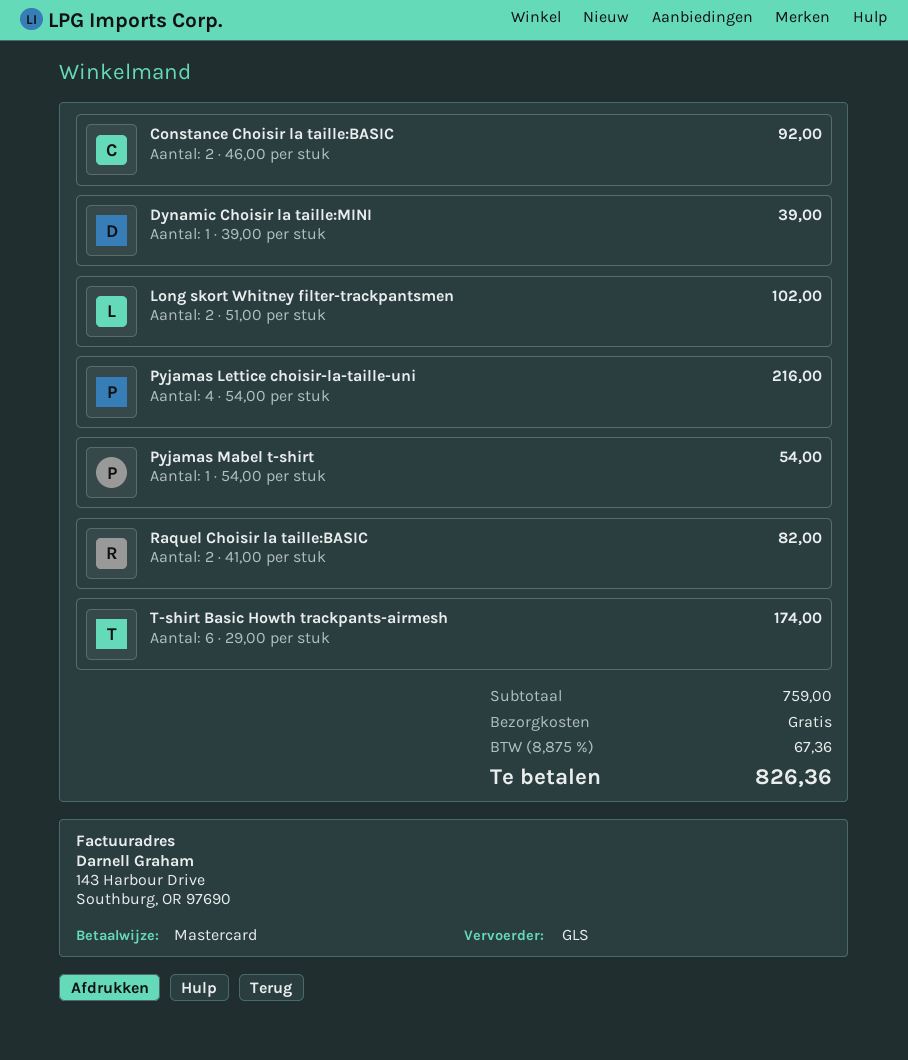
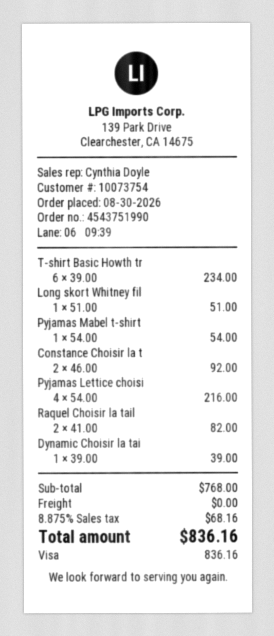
payment method: Mastercard -> Visa
Long skort Whitney filter-trackpantsmen: 2 x 51.00 = 102.00 -> 1 x 51.00 = 51.00
T-shirt Basic Howth trackpants-airmesh: 6 x 29.00 = 174.00 -> 6 x 39.00 = 234.00
subtotal: 759.00 -> 768.00
tax: 8.875% = 67.36 -> 8.875% = 68.16
total: 826.36 -> 836.16

